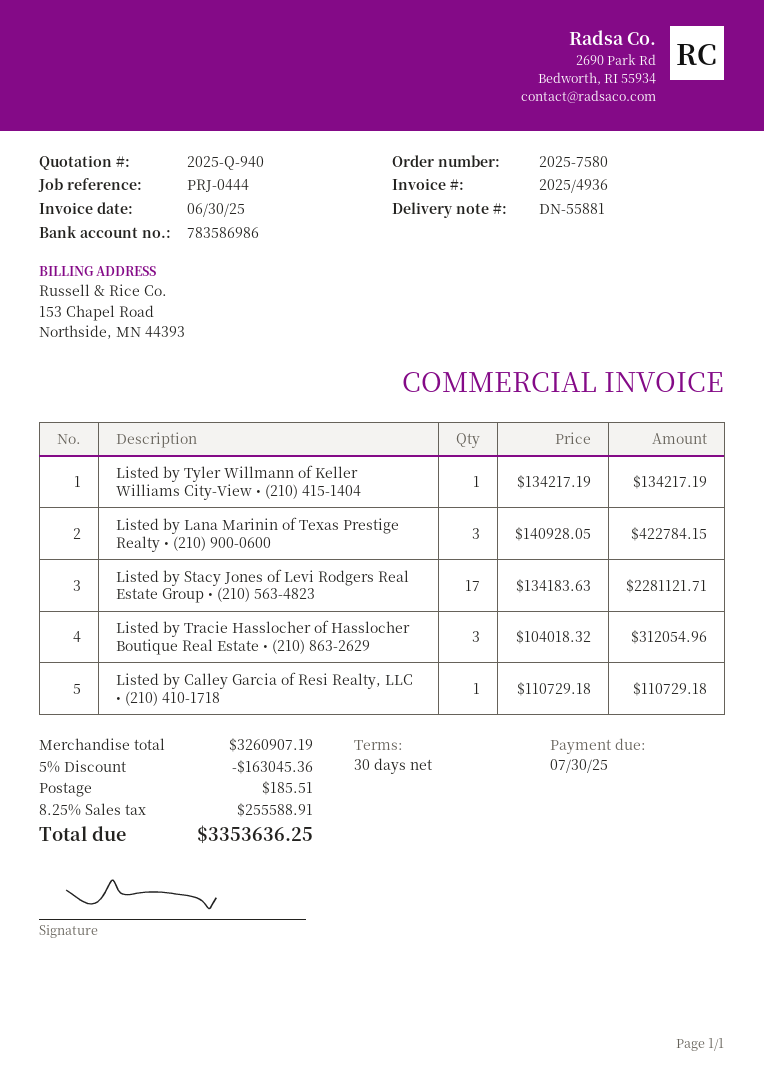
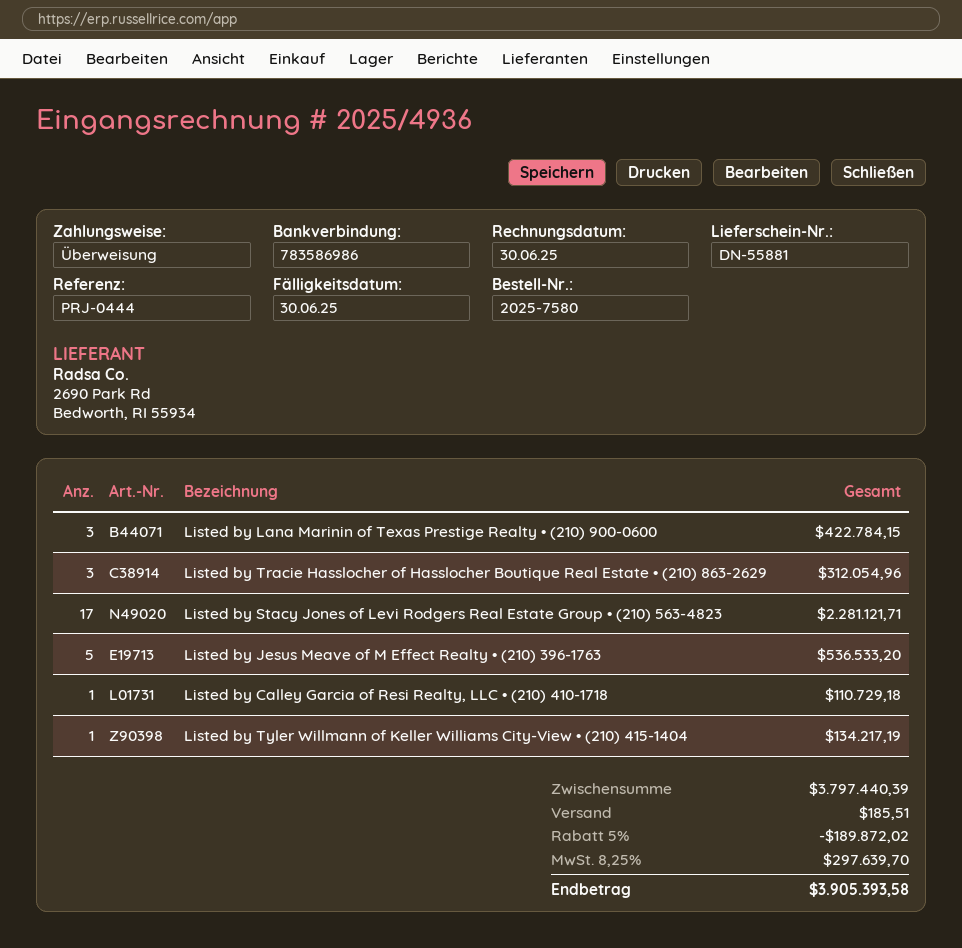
due date: 2025-07-30 -> 2025-06-30
Listed by Jesus Meave of M Effect Realty • (210) 396-1763: none -> 5 for 536533.20
subtotal: 3260907.19 -> 3797440.39
discount: 5% = 163045.36 -> 5% = 189872.02
tax: 8.25% = 255588.91 -> 8.25% = 297639.70
total: 3353636.25 -> 3905393.58

